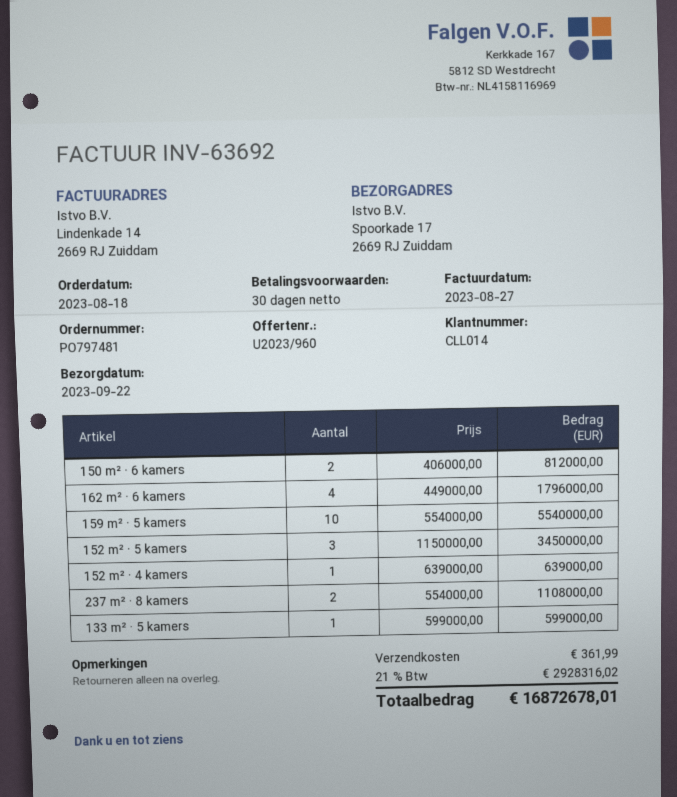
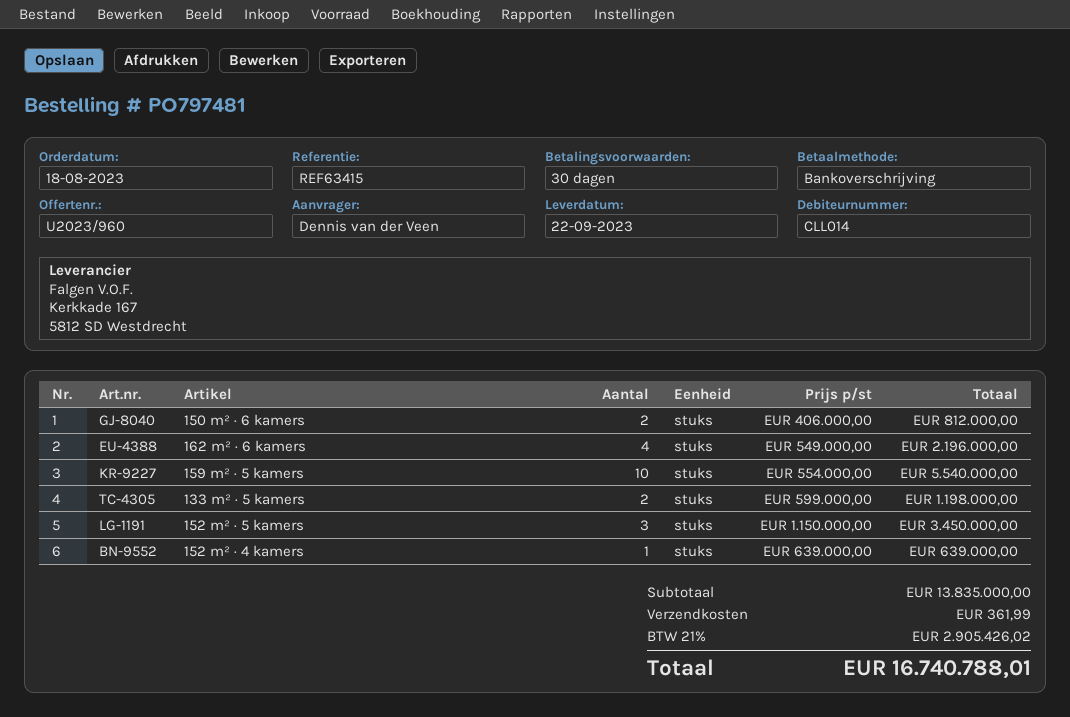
162 m² · 6 kamers: 4 x 449000.00 = 1796000.00 -> 4 x 549000.00 = 2196000.00
237 m² · 8 kamers: 2 x 554000.00 = 1108000.00 -> none
133 m² · 5 kamers: 1 x 599000.00 = 599000.00 -> 2 x 599000.00 = 1198000.00
tax: 21% = 2928316.02 -> 21% = 2905426.02
total: 16872678.01 -> 16740788.01

